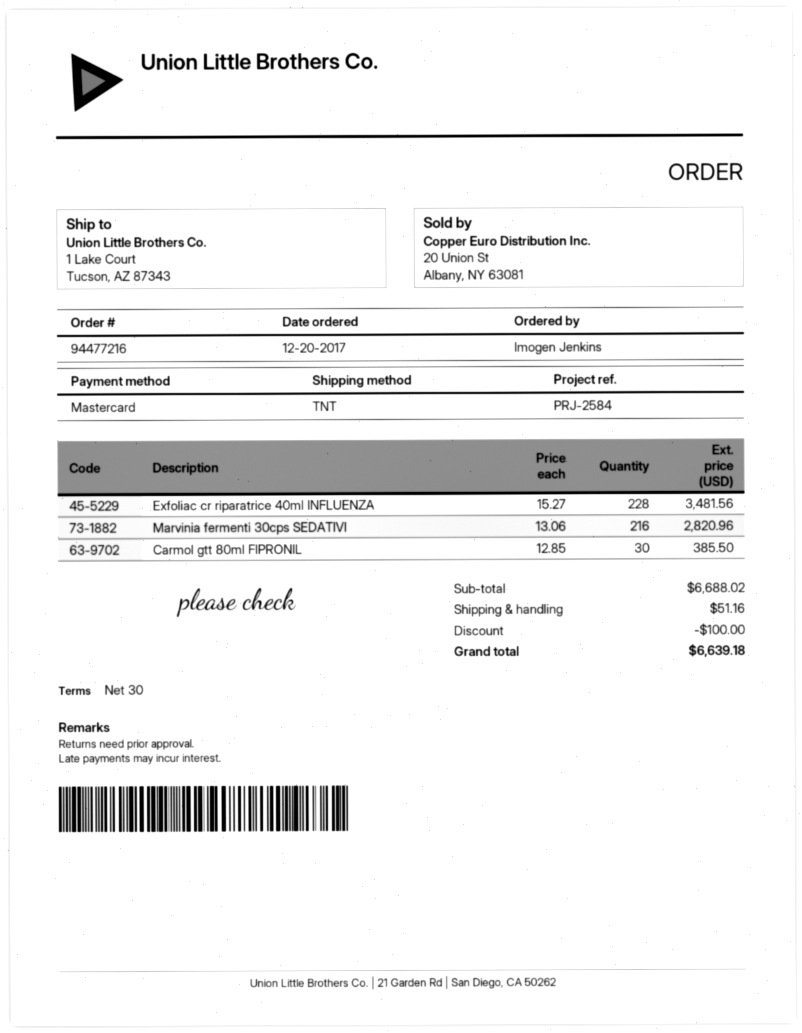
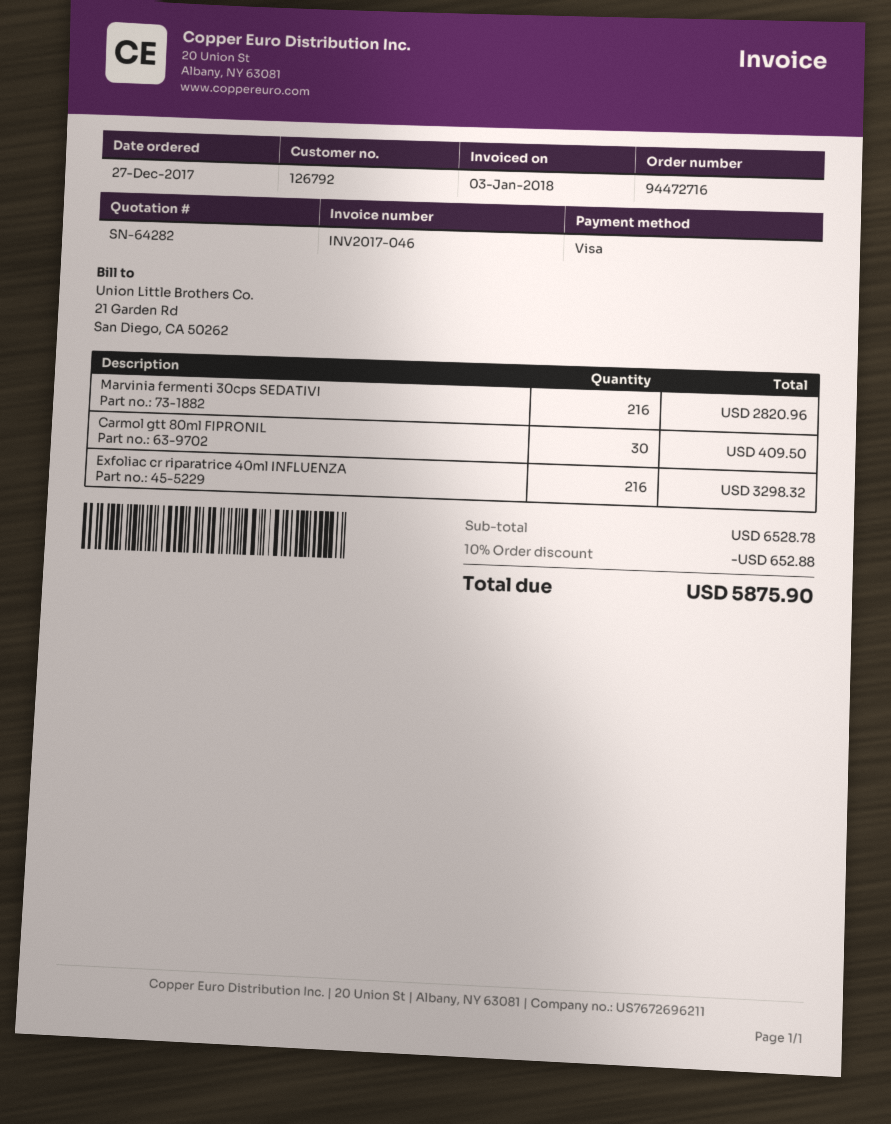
order number: 94477216 -> 94472716
order date: 2017-12-20 -> 2017-12-27
payment method: Mastercard -> Visa
Exfoliac cr riparatrice 40ml INFLUENZA: 228 for 3481.56 -> 216 for 3298.32
Carmol gtt 80ml FIPRONIL: 30 for 385.50 -> 30 for 409.50
subtotal: 6688.02 -> 6528.78
discount: 100.00 -> 652.88
shipping: 51.16 -> none
total: 6639.18 -> 5875.90

